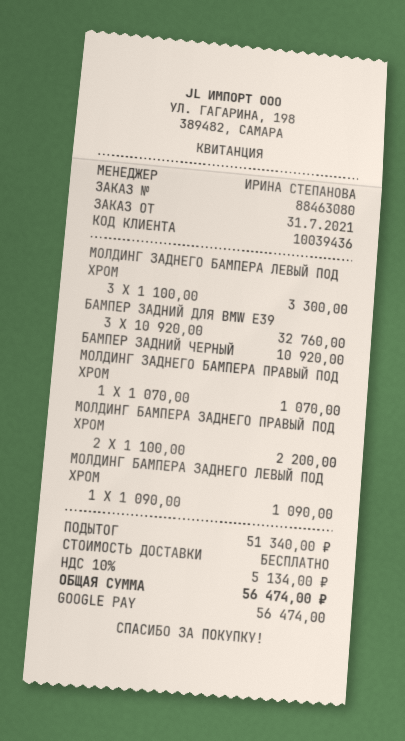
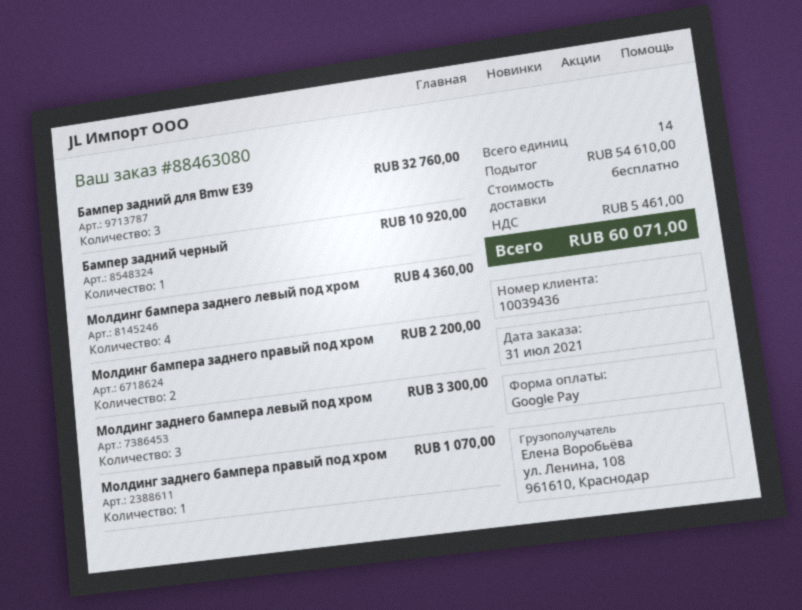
МОЛДИНГ БАМПЕРА ЗАДНЕГО ЛЕВЫЙ ПОД ХРОМ: 1 for 1090.00 -> 4 for 4360.00
subtotal: 51340.00 -> 54610.00
tax: 5134.00 -> 5461.00
total: 56474.00 -> 60071.00

